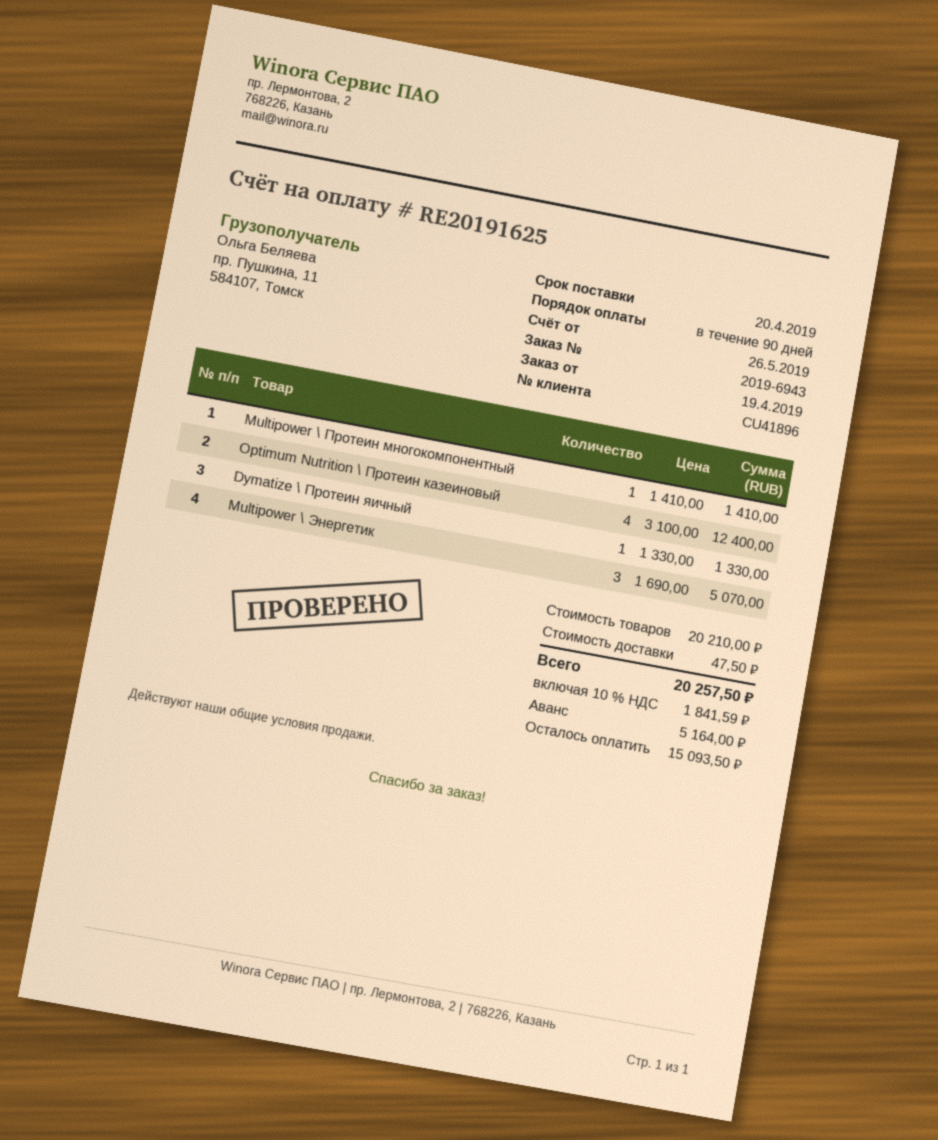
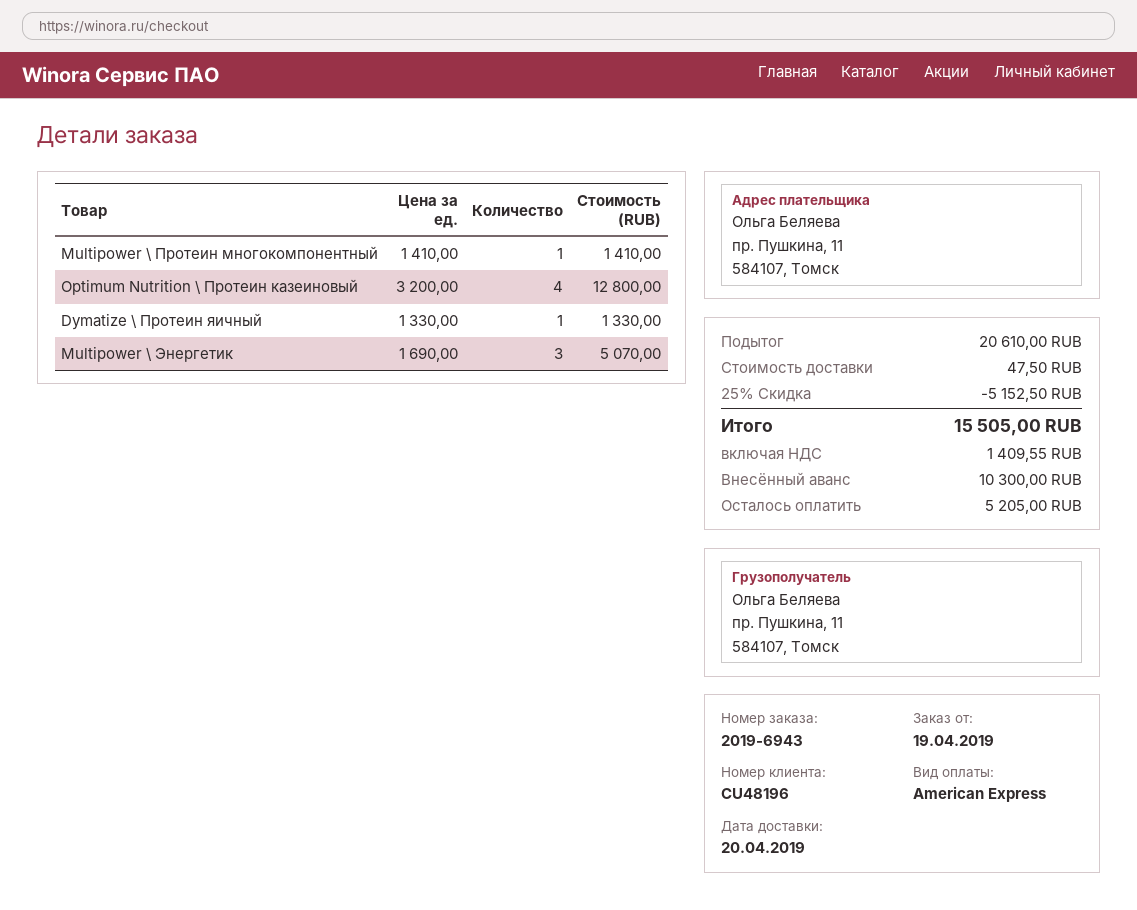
customer number: CU41896 -> CU48196
Optimum Nutrition \ Протеин казеиновый: 4 x 3100.00 = 12400.00 -> 4 x 3200.00 = 12800.00
subtotal: 20210.00 -> 20610.00
discount: none -> 25% = 5152.50
tax: 1841.59 -> 1409.55
total: 20257.50 -> 15505.00
deposit: 5164.00 -> 10300.00
balance: 15093.50 -> 5205.00

